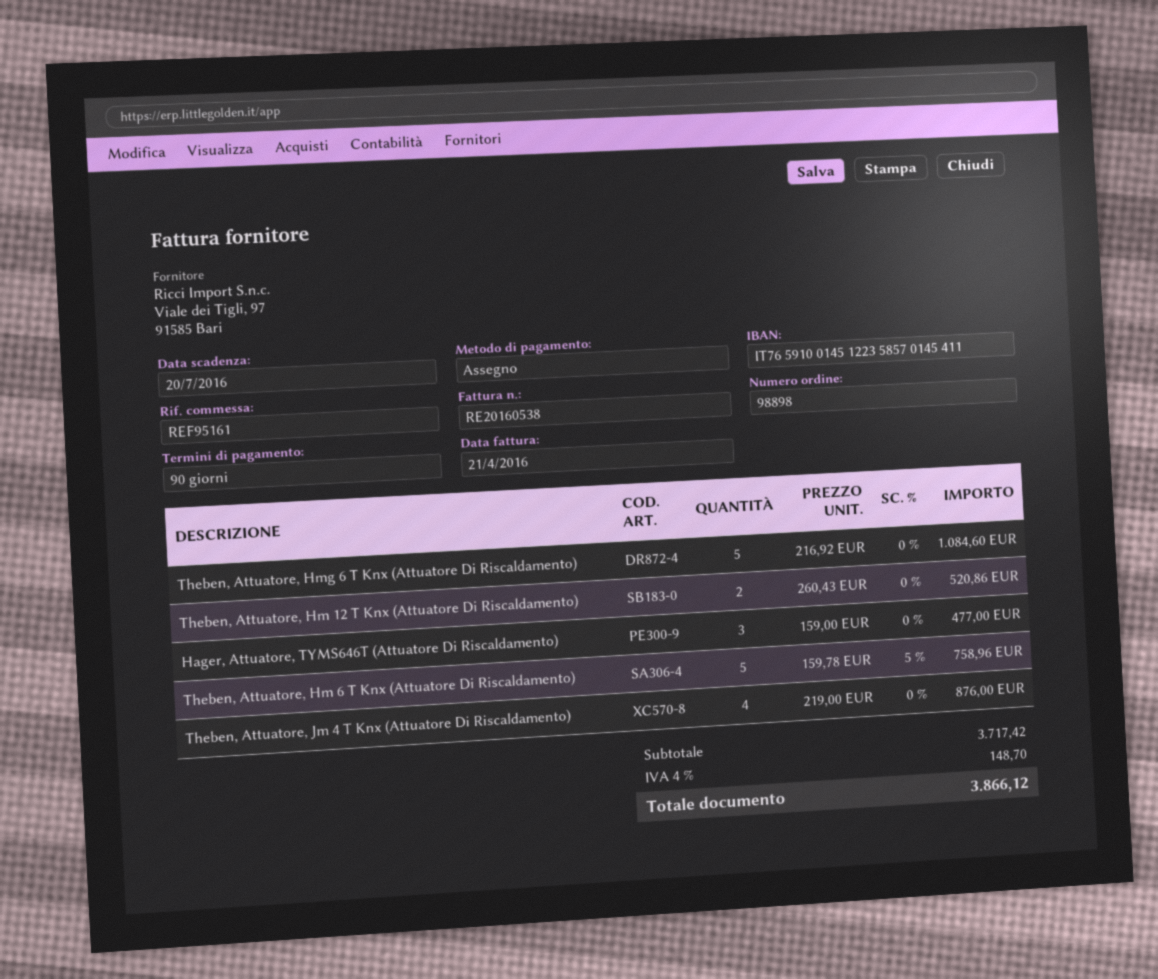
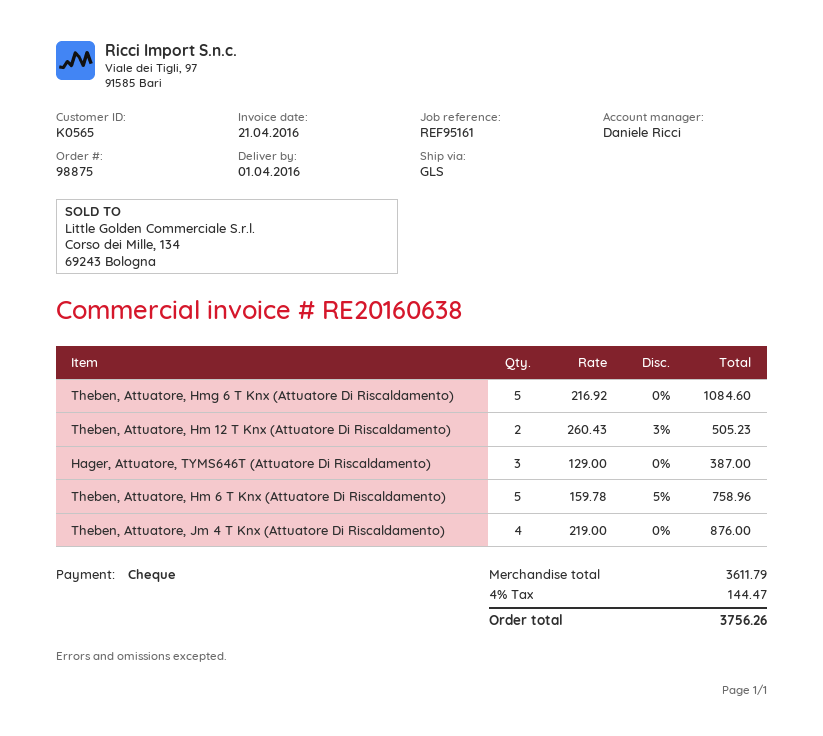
order number: 98898 -> 98875
invoice number: RE20160538 -> RE20160638
Theben, Attuatore, Hm 12 T Knx (Attuatore Di Riscaldamento): 2 x 260.43 = 520.86 -> 2 x 260.43 - 3% = 505.23
Hager, Attuatore, TYMS646T (Attuatore Di Riscaldamento): 3 x 159.00 = 477.00 -> 3 x 129.00 = 387.00
subtotal: 3717.42 -> 3611.79
tax: 4% = 148.70 -> 4% = 144.47
total: 3866.12 -> 3756.26

